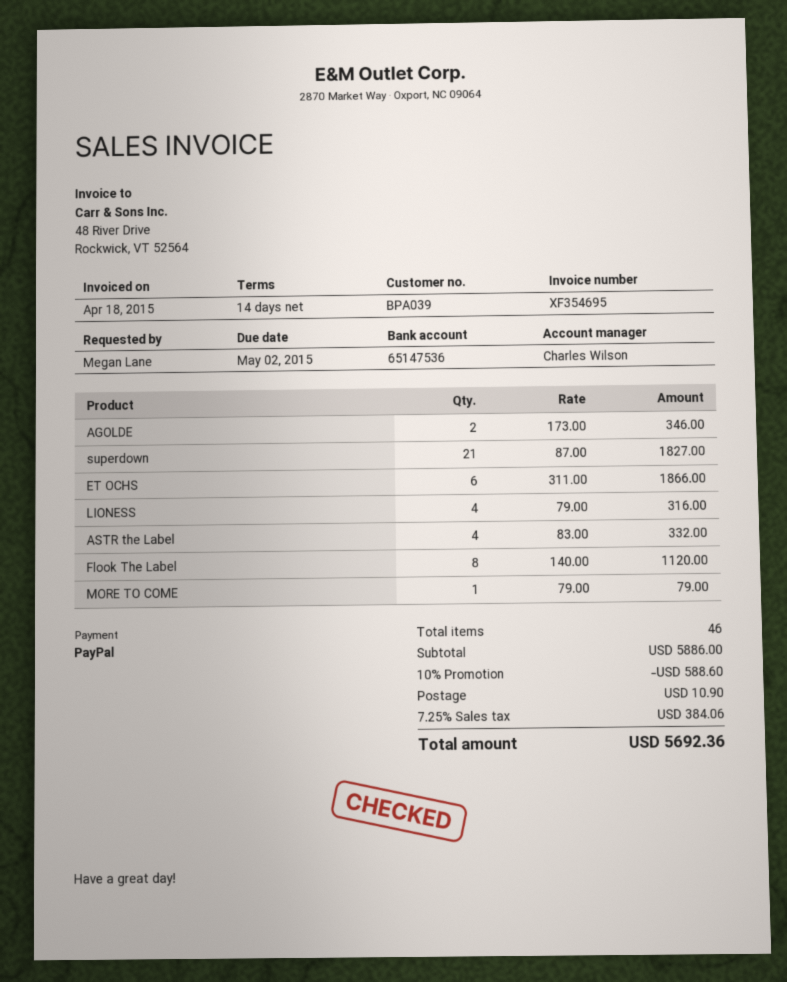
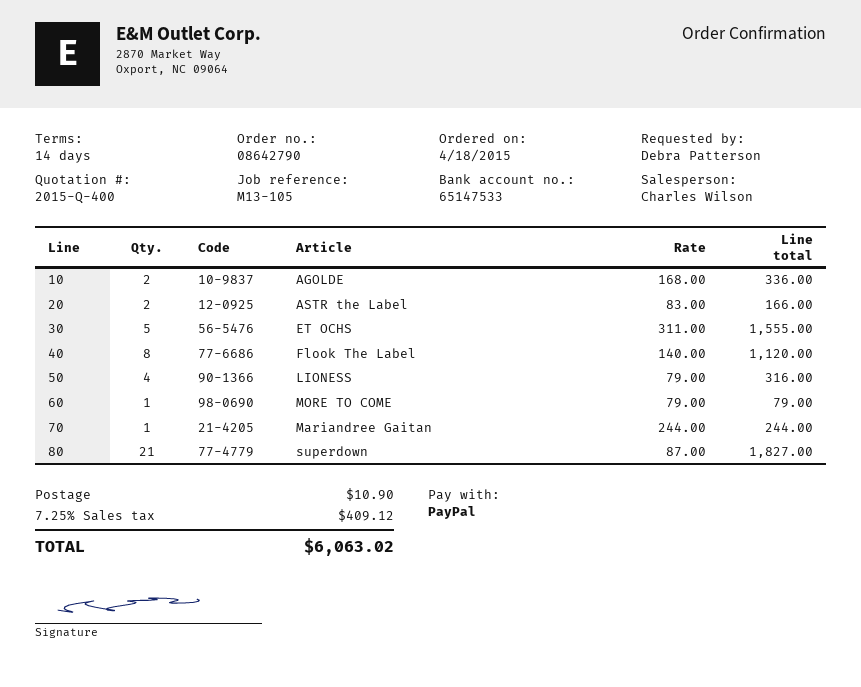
ordered by: Megan Lane -> Debra Patterson
bank account: 65147536 -> 65147533
AGOLDE: 2 x 173.00 = 346.00 -> 2 x 168.00 = 336.00
ET OCHS: 6 x 311.00 = 1866.00 -> 5 x 311.00 = 1555.00
ASTR the Label: 4 x 83.00 = 332.00 -> 2 x 83.00 = 166.00
Mariandree Gaitan: none -> 1 x 244.00 = 244.00
discount: 10% = 588.60 -> none
tax: 7.25% = 384.06 -> 7.25% = 409.12
total: 5692.36 -> 6063.02

